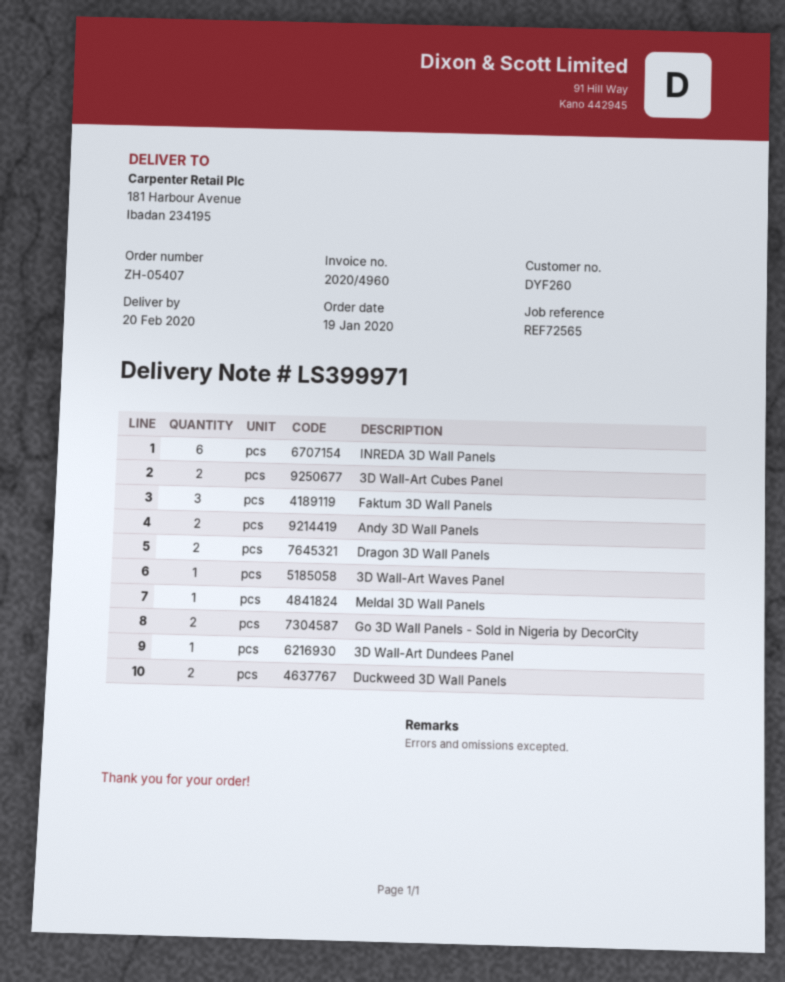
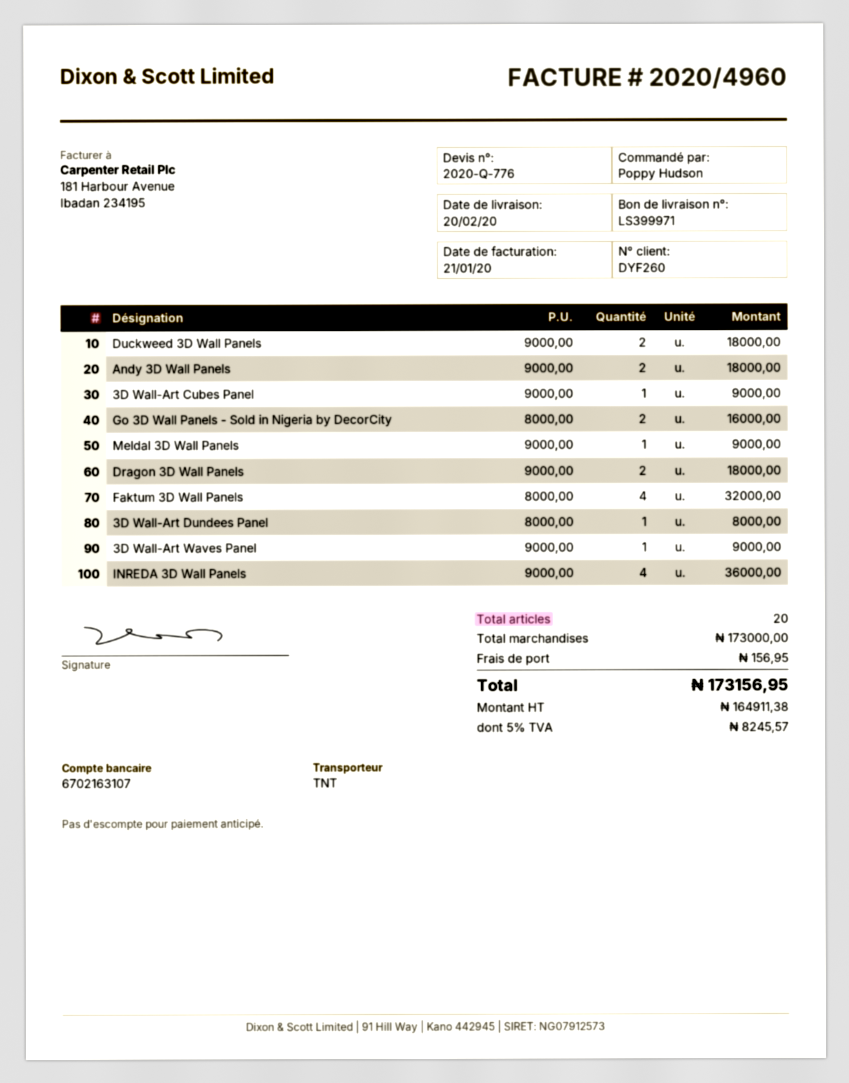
INREDA 3D Wall Panels: 6 -> 4
3D Wall-Art Cubes Panel: 2 -> 1
Faktum 3D Wall Panels: 3 -> 4

